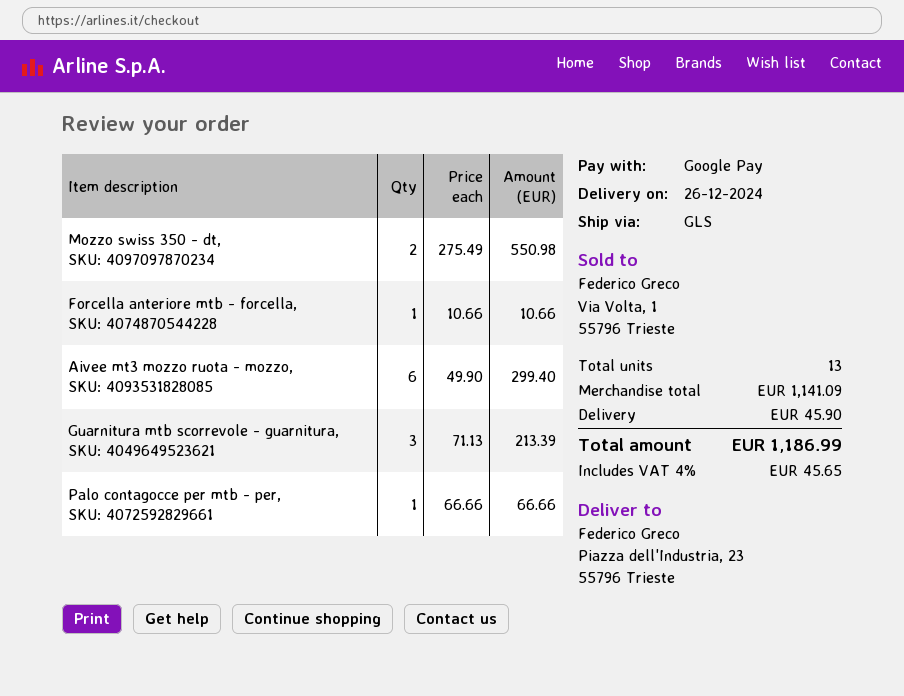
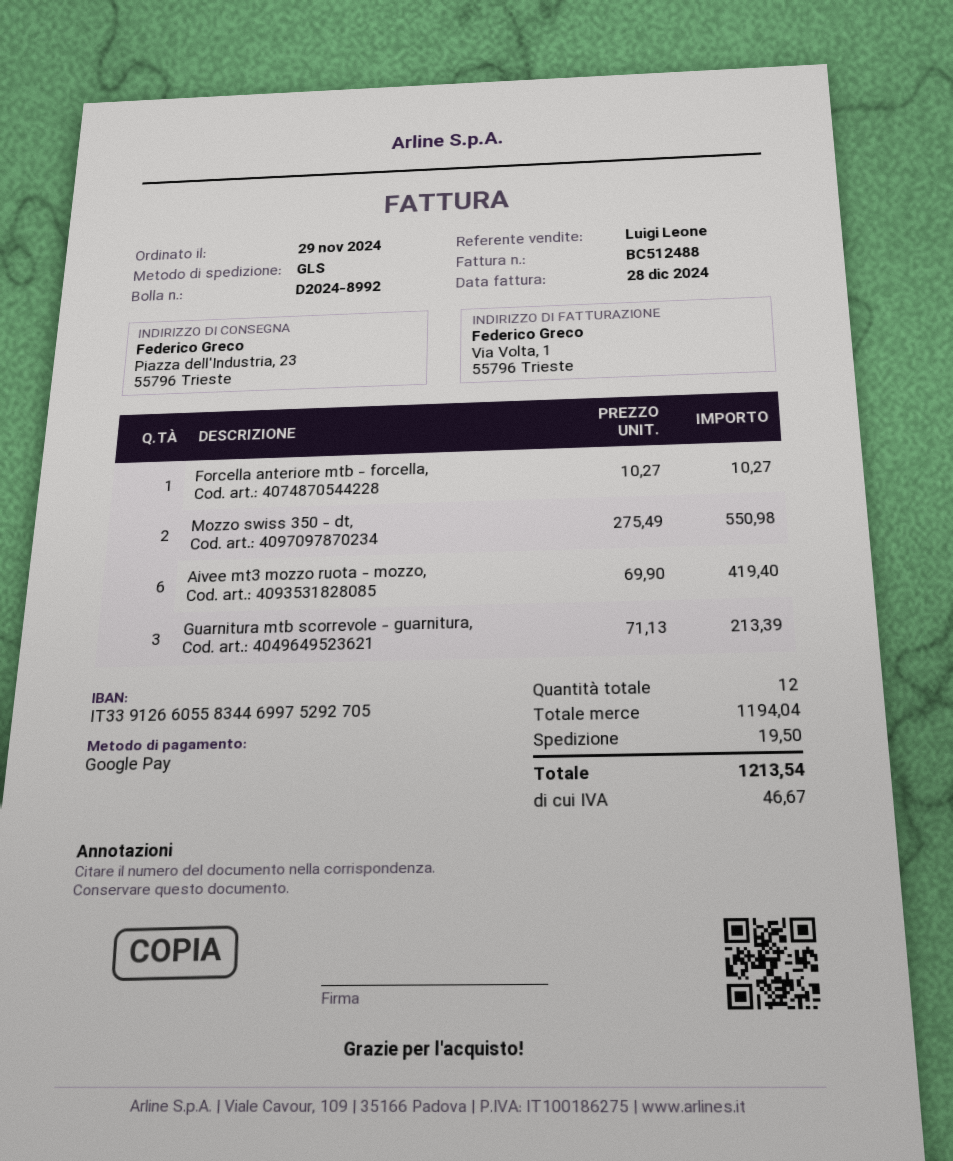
Forcella anteriore mtb - forcella,: 1 x 10.66 = 10.66 -> 1 x 10.27 = 10.27
Aivee mt3 mozzo ruota - mozzo,: 6 x 49.90 = 299.40 -> 6 x 69.90 = 419.40
Palo contagocce per mtb - per,: 1 x 66.66 = 66.66 -> none
total quantity: 13 -> 12
subtotal: 1141.09 -> 1194.04
shipping: 45.90 -> 19.50
tax: 45.65 -> 46.67
total: 1186.99 -> 1213.54

